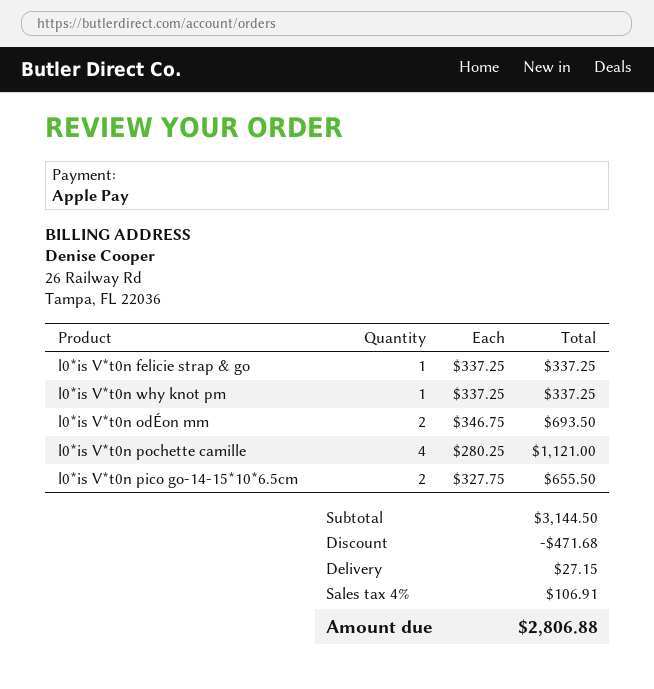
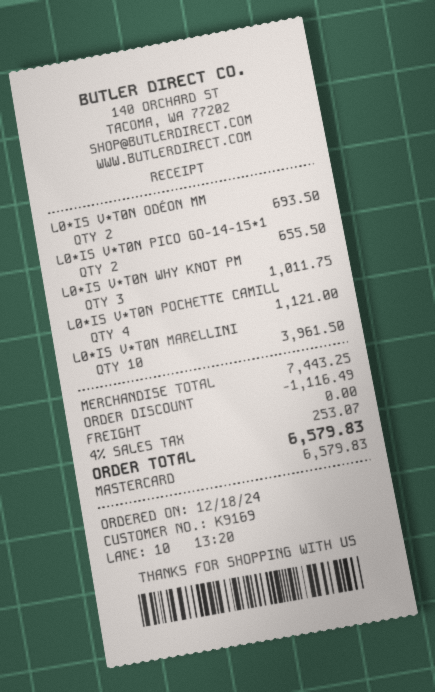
payment method: Apple Pay -> Mastercard
l0*is V*t0n felicie strap & go: 1 for 337.25 -> none
l0*is V*t0n why knot pm: 1 for 337.25 -> 3 for 1011.75
L0*IS V*T0N MARELLINI: none -> 10 for 3961.50
subtotal: 3144.50 -> 7443.25
discount: 471.68 -> 1116.49
shipping: 27.15 -> 0.00
tax: 4% = 106.91 -> 4% = 253.07
total: 2806.88 -> 6579.83

